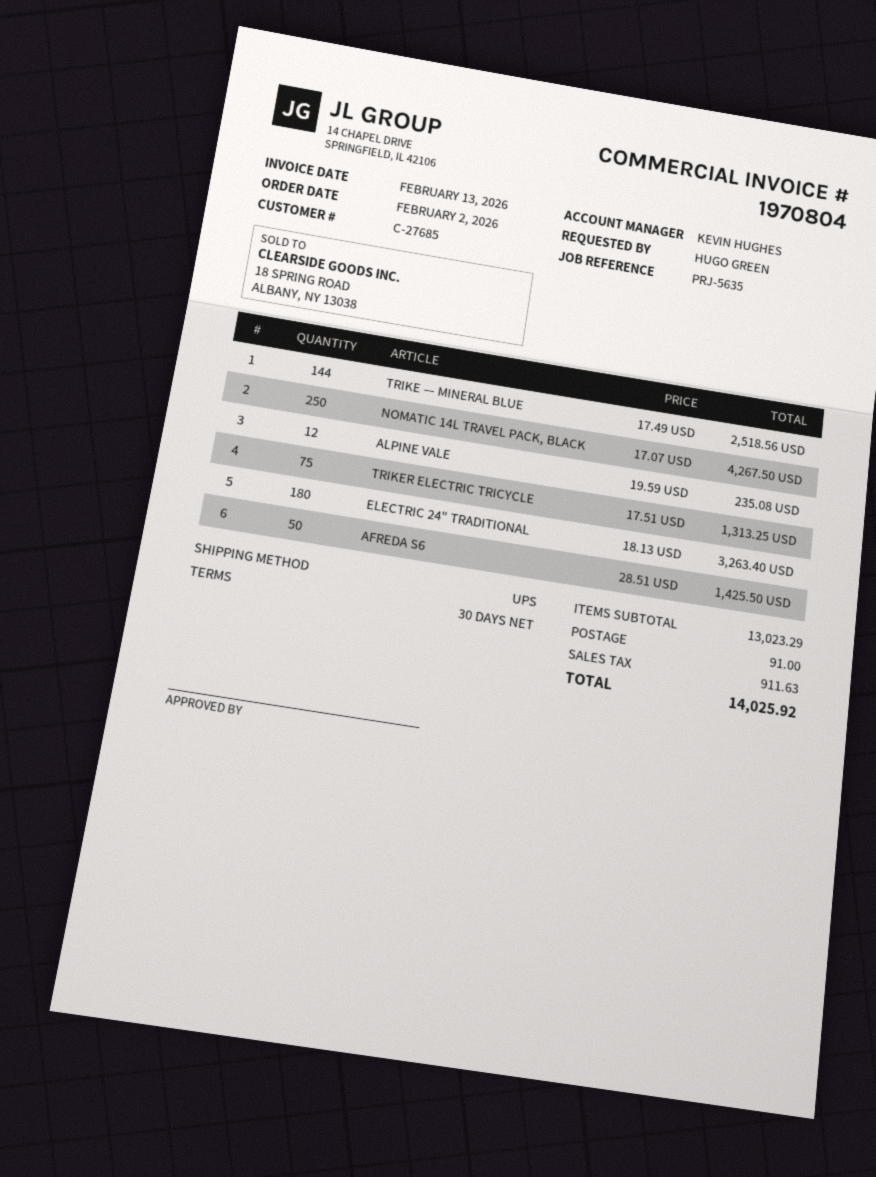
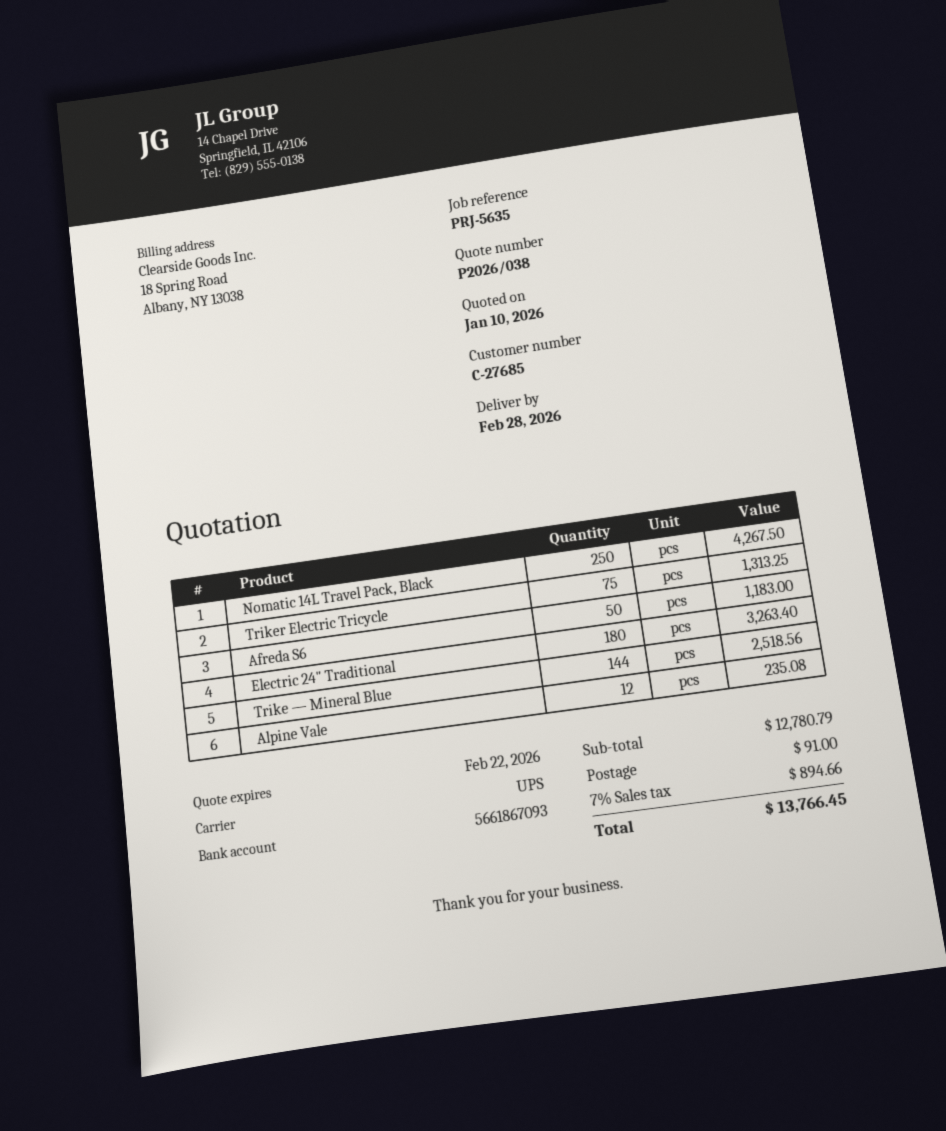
AFREDA S6: 50 for 1425.50 -> 50 for 1183.00
subtotal: 13023.29 -> 12780.79
tax: 911.63 -> 894.66
total: 14025.92 -> 13766.45

